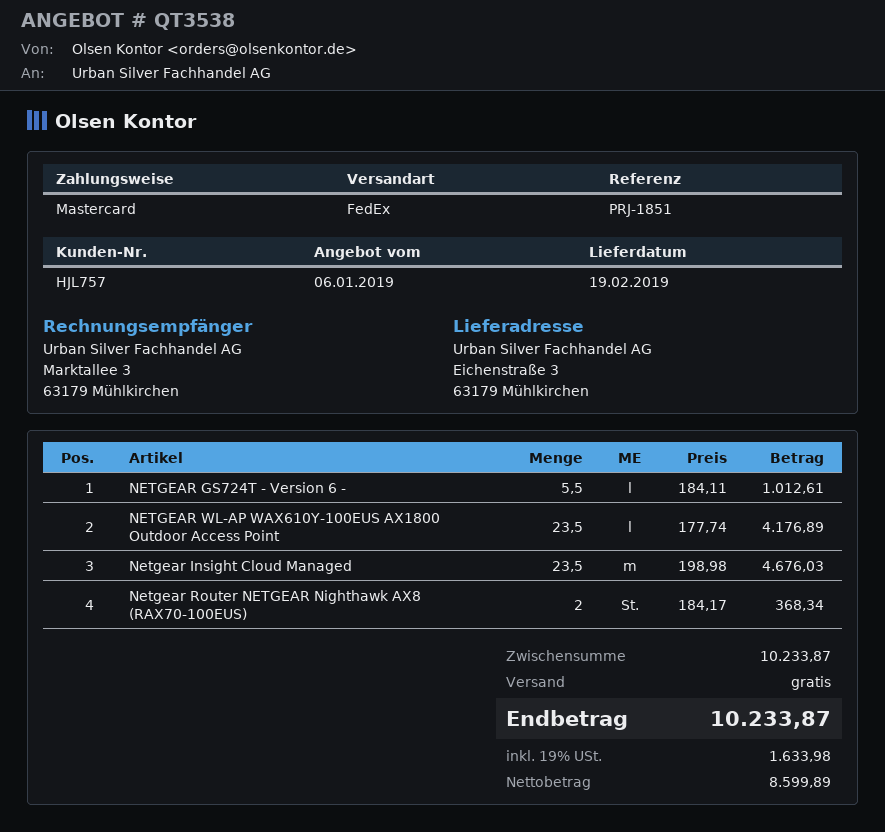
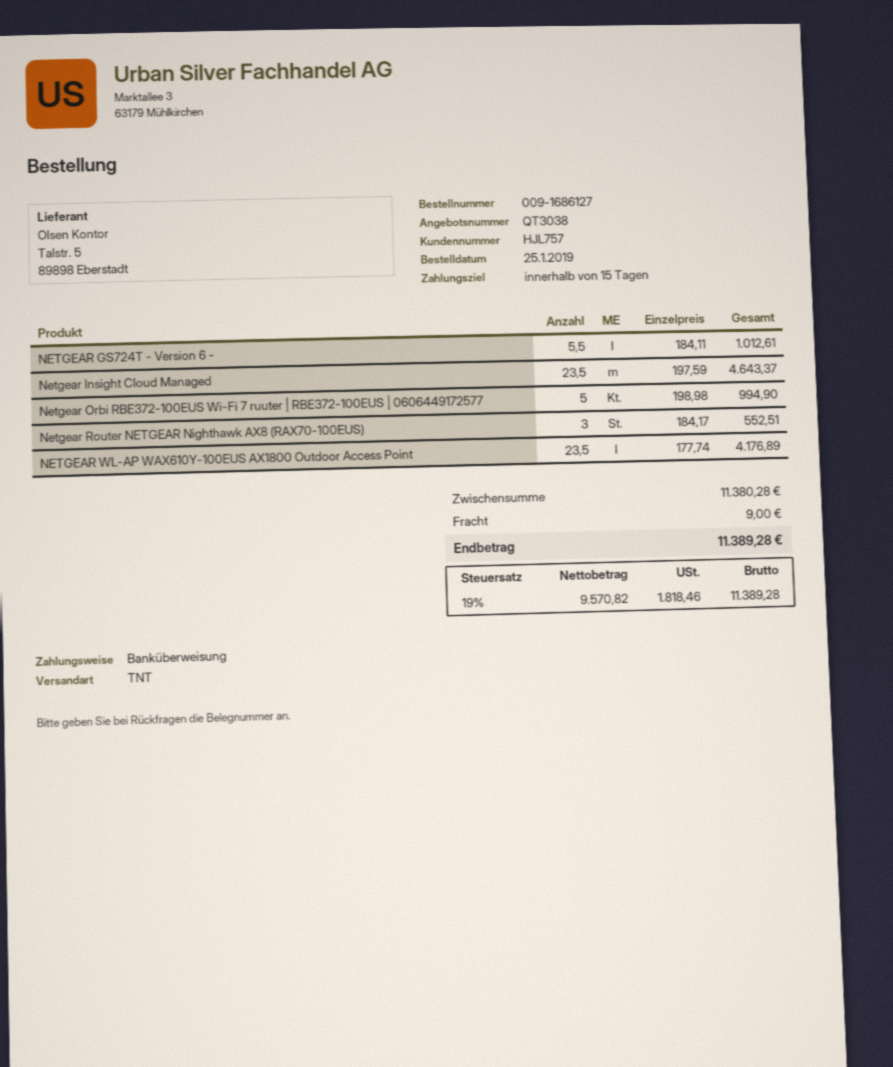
quote number: QT3538 -> QT3038
payment method: Mastercard -> bank transfer
shipping method: FedEx -> TNT
Netgear Insight Cloud Managed: 23.5 x 198.98 = 4676.03 -> 23.5 x 197.59 = 4643.37
Netgear Router NETGEAR Nighthawk AX8 (RAX70-100EUS): 2 x 184.17 = 368.34 -> 3 x 184.17 = 552.51
Netgear Orbi RBE372-100EUS Wi-Fi 7 ruuter | RBE372-100EUS | 0606449172577: none -> 5 x 198.98 = 994.90
subtotal: 10233.87 -> 11380.28
shipping: 0.00 -> 9.00
net: 8599.89 -> 9570.82
tax: 19% = 1633.98 -> 19% = 1818.46
total: 10233.87 -> 11389.28

